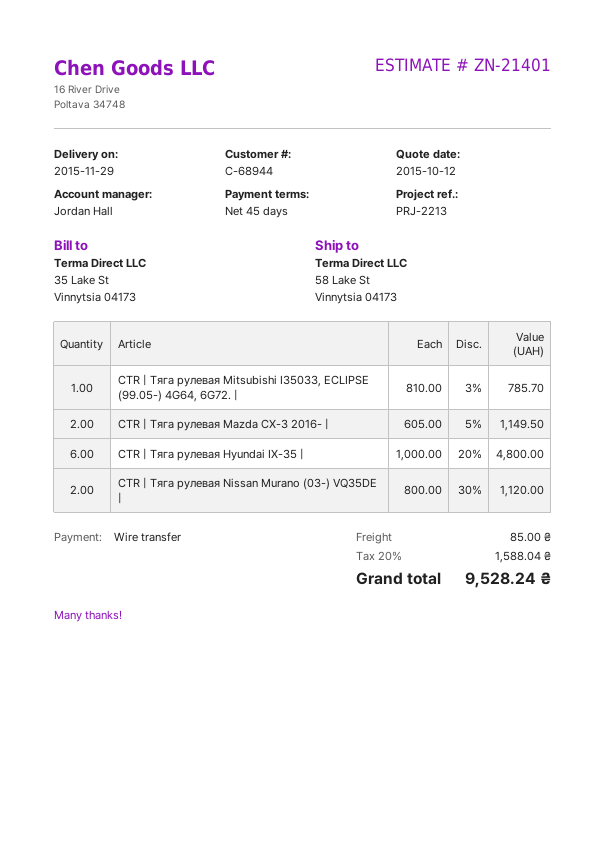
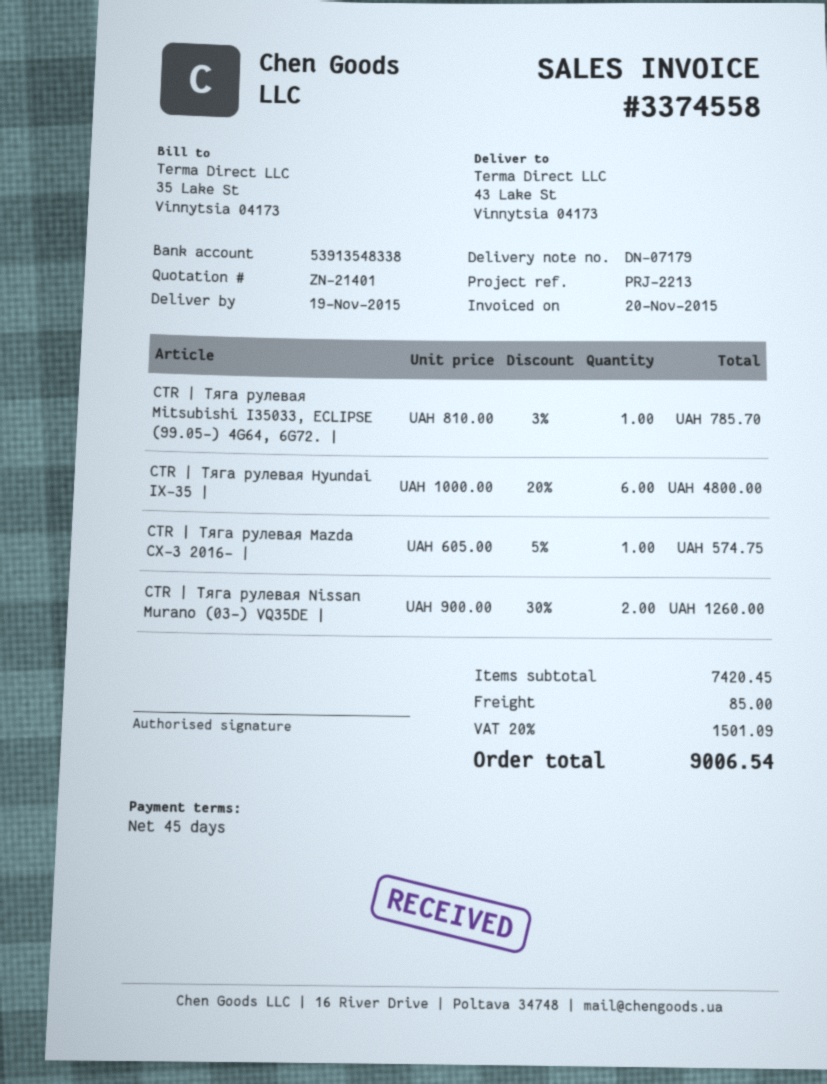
delivery date: 2015-11-29 -> 2015-11-19
ship to: 58 Lake St, Vinnytsia 04173 -> 43 Lake St, Vinnytsia 04173
CTR | Тяга рулевая Mazda CX-3 2016- |: 2 x 605.00 - 5% = 1149.50 -> 1 x 605.00 - 5% = 574.75
CTR | Тяга рулевая Nissan Murano (03-) VQ35DE |: 2 x 800.00 - 30% = 1120.00 -> 2 x 900.00 - 30% = 1260.00
tax: 20% = 1588.04 -> 20% = 1501.09
total: 9528.24 -> 9006.54

